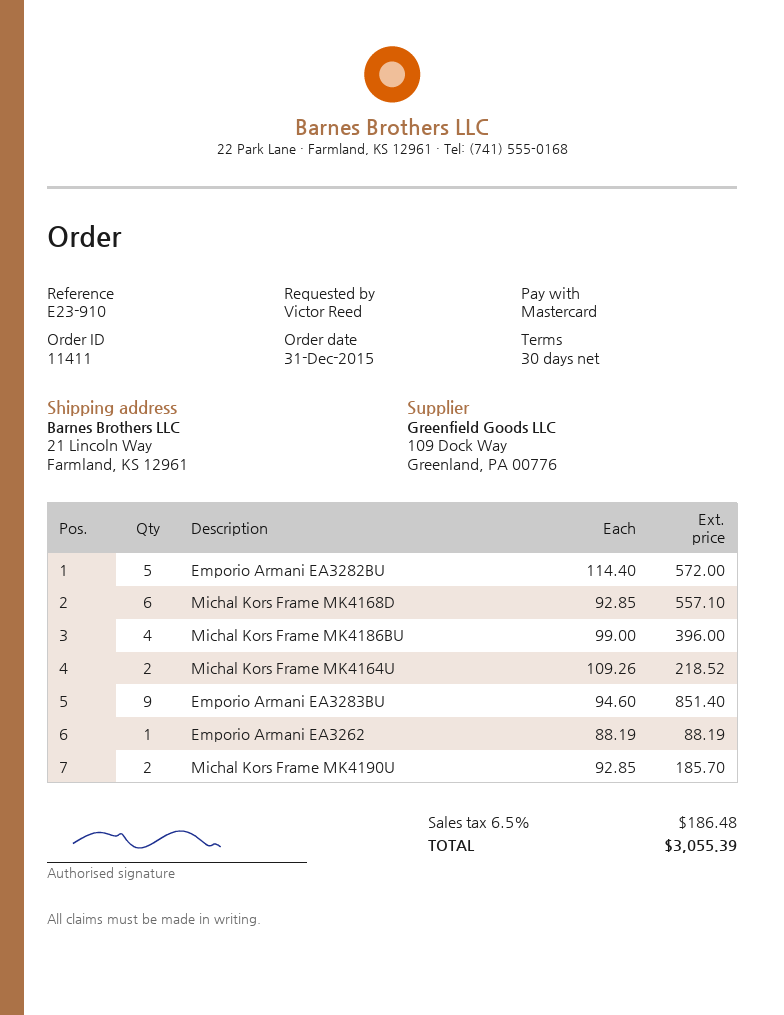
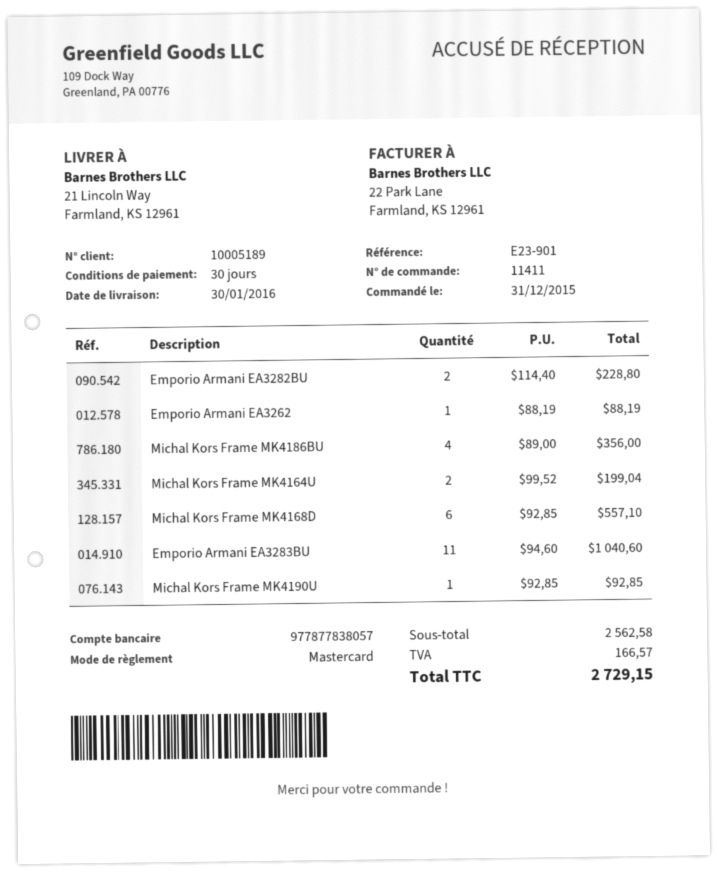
reference: E23-910 -> E23-901
Emporio Armani EA3282BU: 5 x 114.40 = 572.00 -> 2 x 114.40 = 228.80
Michal Kors Frame MK4186BU: 4 x 99.00 = 396.00 -> 4 x 89.00 = 356.00
Michal Kors Frame MK4164U: 2 x 109.26 = 218.52 -> 2 x 99.52 = 199.04
Emporio Armani EA3283BU: 9 x 94.60 = 851.40 -> 11 x 94.60 = 1040.60
Michal Kors Frame MK4190U: 2 x 92.85 = 185.70 -> 1 x 92.85 = 92.85
tax: 186.48 -> 166.57
total: 3055.39 -> 2729.15

